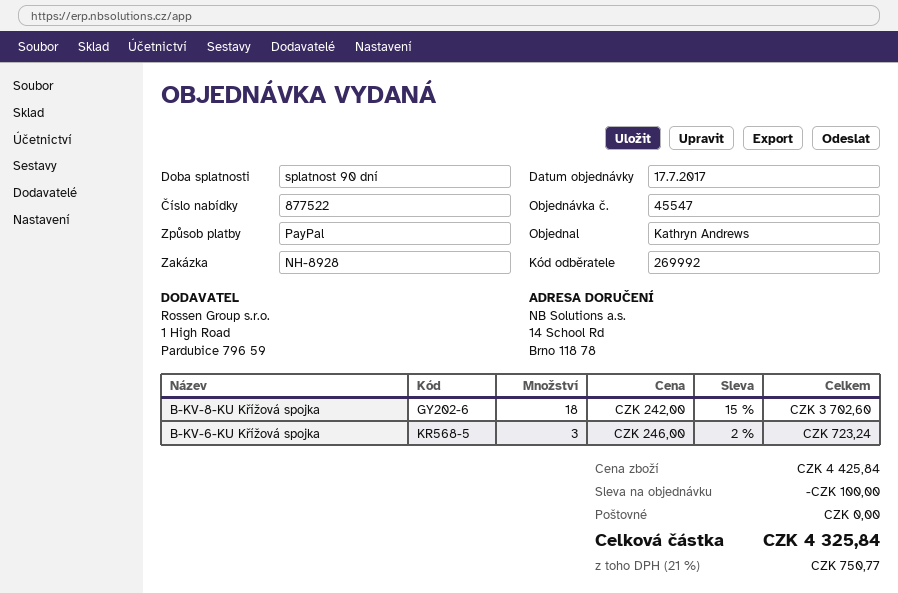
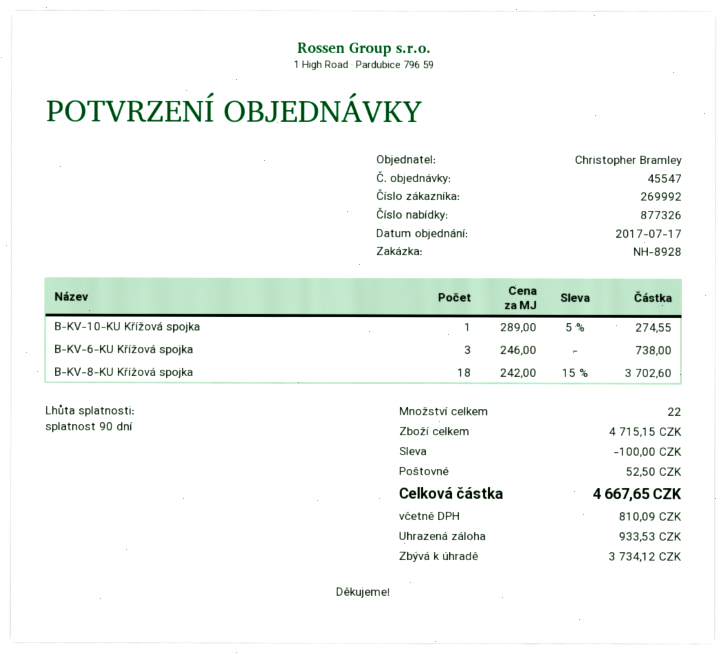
quote number: 877522 -> 877326
ordered by: Kathryn Andrews -> Christopher Bramley
B-KV-6-KU Křížová spojka: 3 x 246.00 - 2% = 723.24 -> 3 x 246.00 = 738.00
B-KV-10-KU Křížová spojka: none -> 1 x 289.00 - 5% = 274.55
subtotal: 4425.84 -> 4715.15
shipping: 0.00 -> 52.50
tax: 750.77 -> 810.09
total: 4325.84 -> 4667.65

